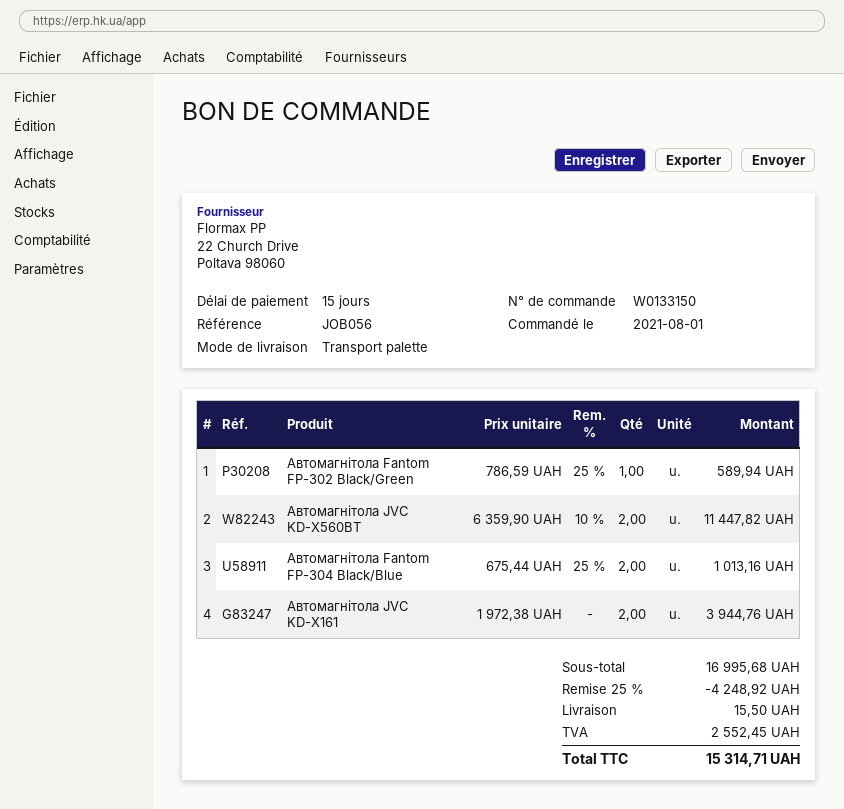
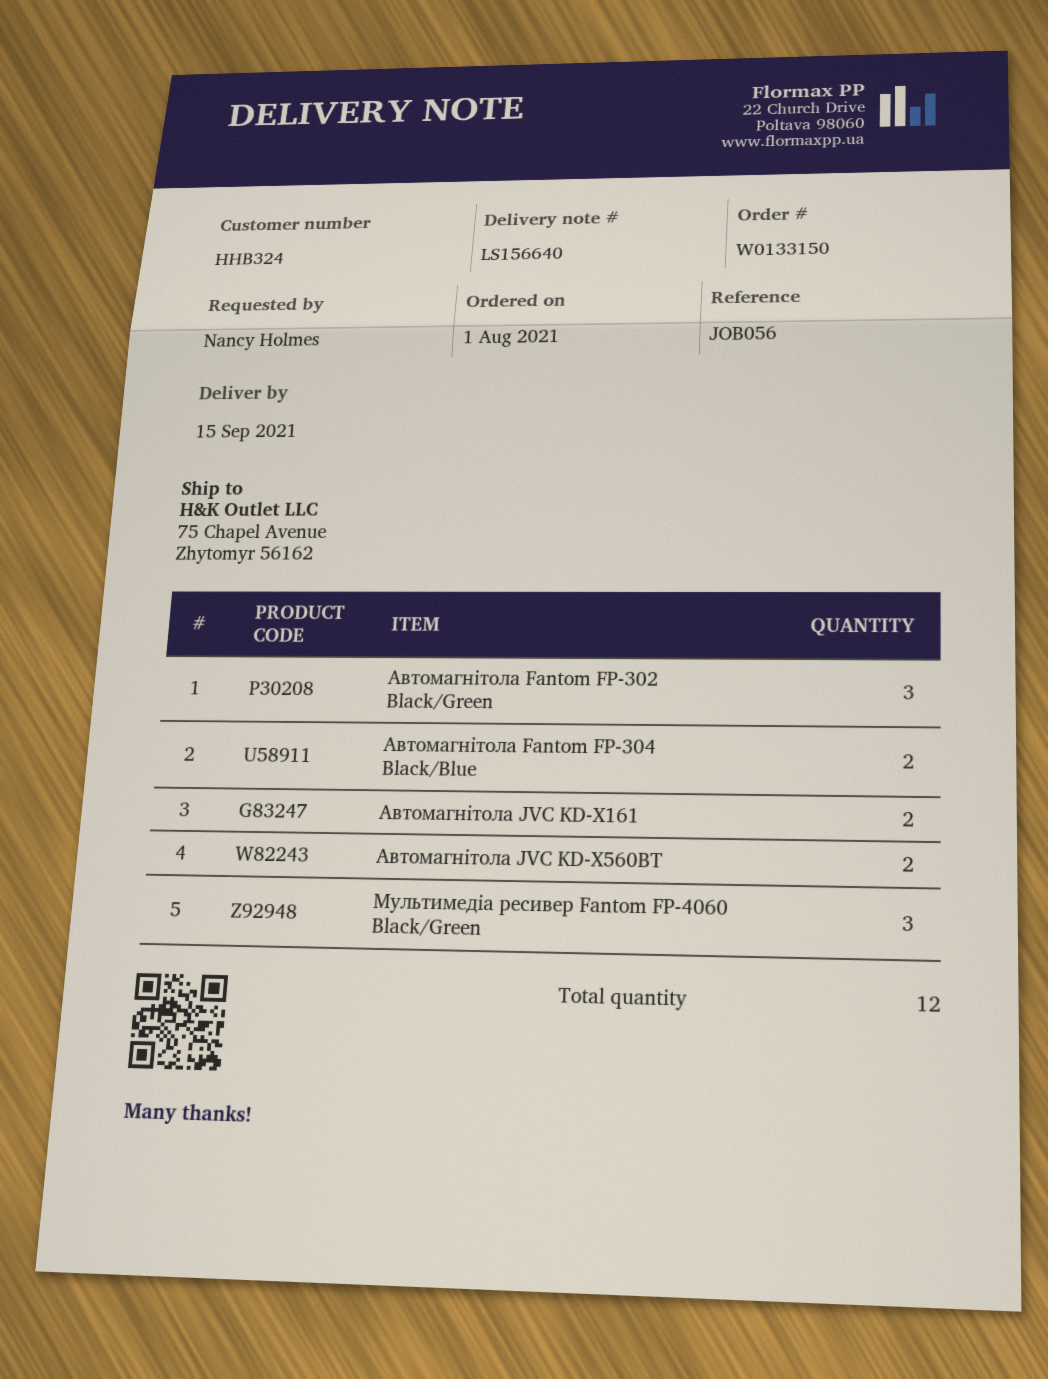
Автомагнітола Fantom FP-302 Black/Green: 1 -> 3
Мультимедіа ресивер Fantom FP-4060 Black/Green: none -> 3

